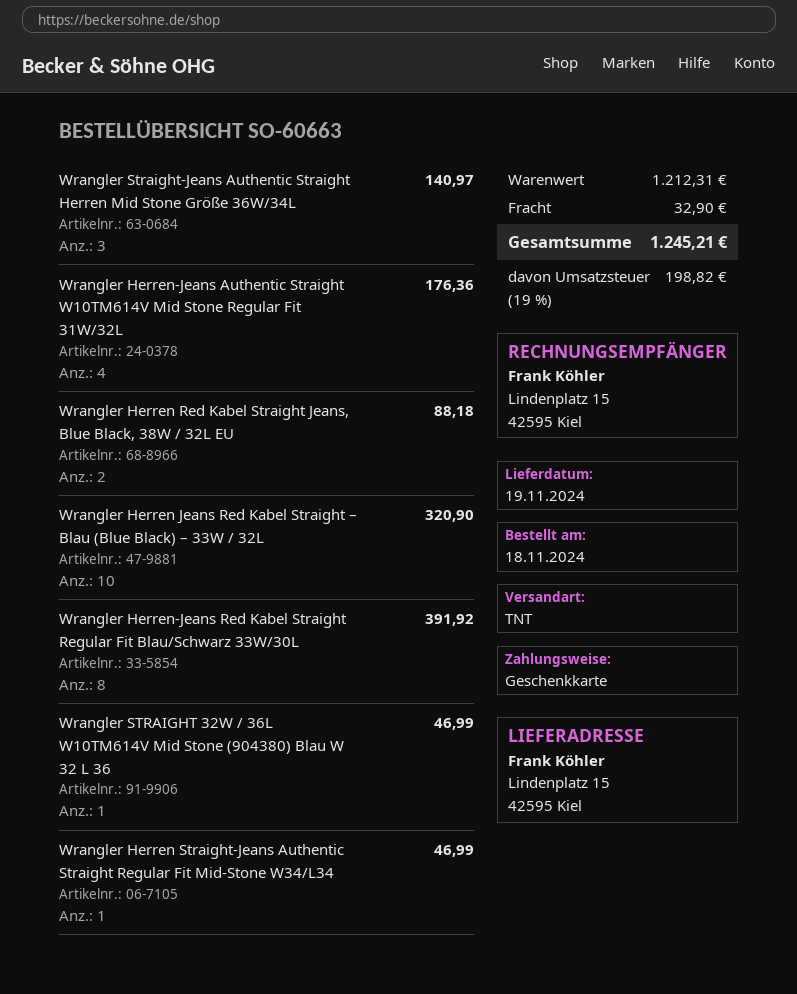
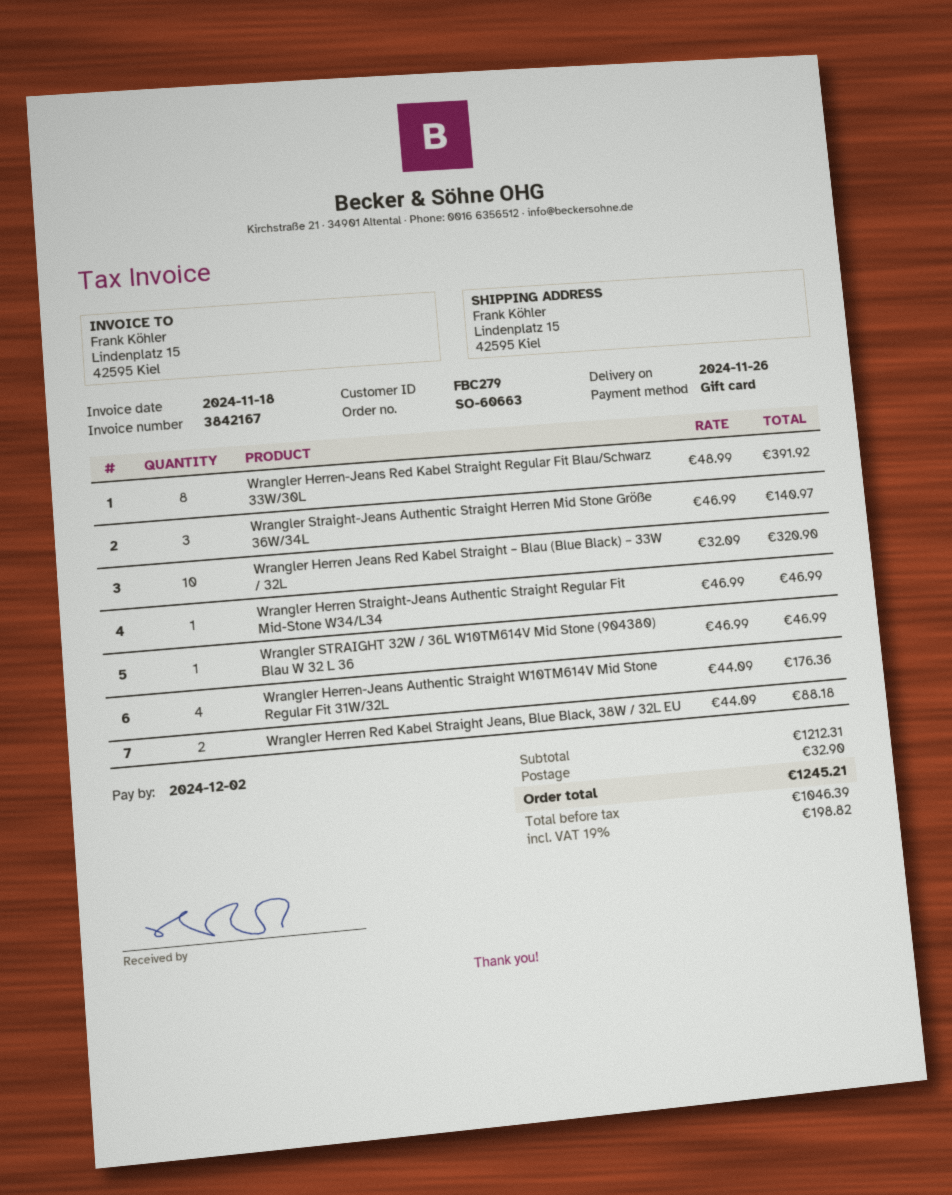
delivery date: 2024-11-19 -> 2024-11-26

